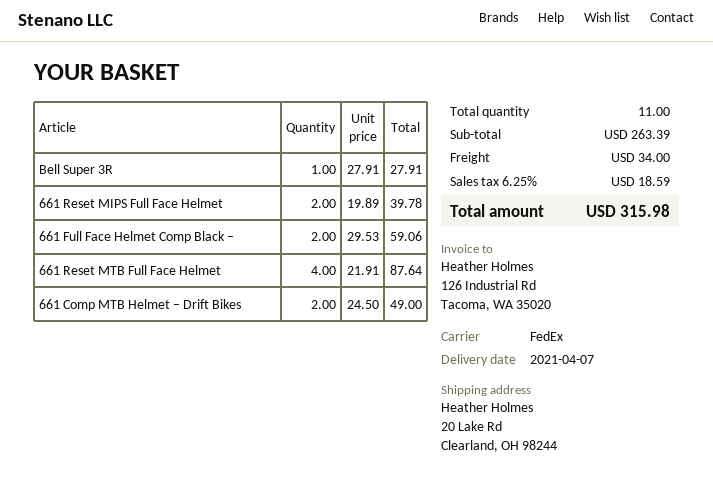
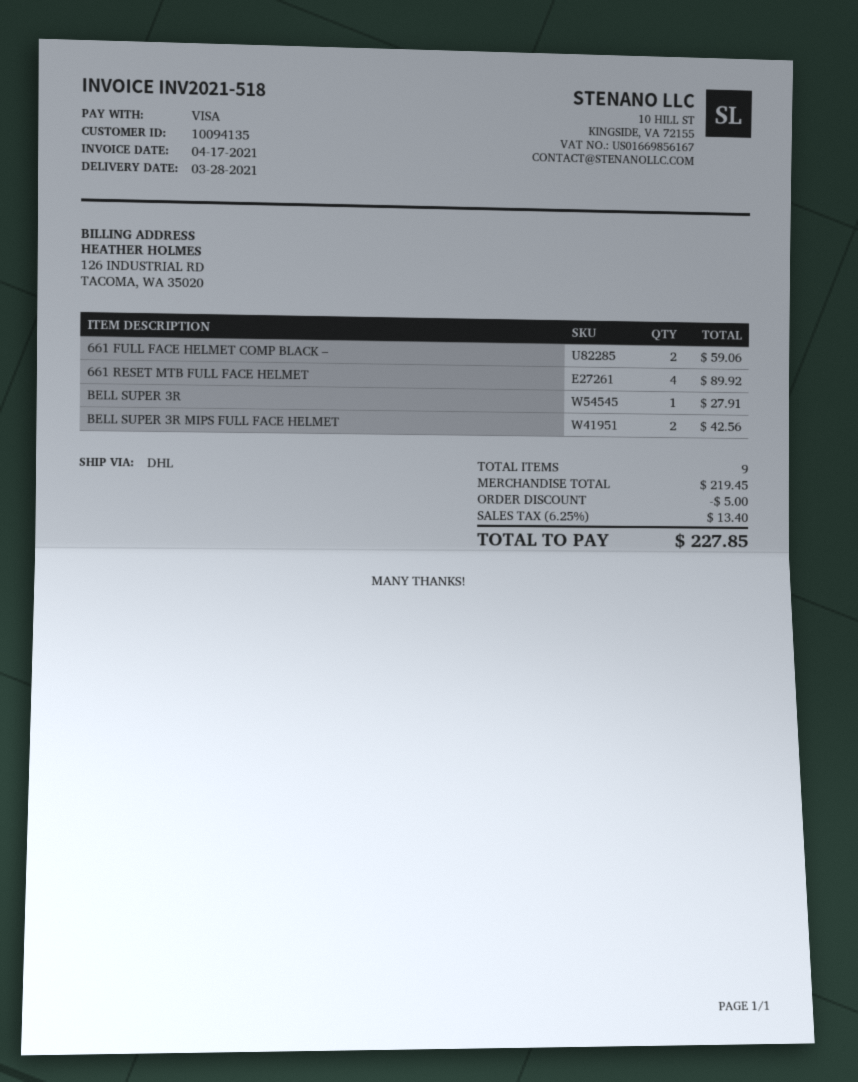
delivery date: 2021-04-07 -> 2021-03-28
shipping method: FedEx -> DHL
661 Reset MIPS Full Face Helmet: 2 for 39.78 -> none
661 Reset MTB Full Face Helmet: 4 for 87.64 -> 4 for 89.92
661 Comp MTB Helmet – Drift Bikes: 2 for 49.00 -> none
BELL SUPER 3R MIPS FULL FACE HELMET: none -> 2 for 42.56
total quantity: 11 -> 9
subtotal: 263.39 -> 219.45
discount: none -> 5.00
shipping: 34.00 -> none
tax: 6.25% = 18.59 -> 6.25% = 13.40
total: 315.98 -> 227.85

